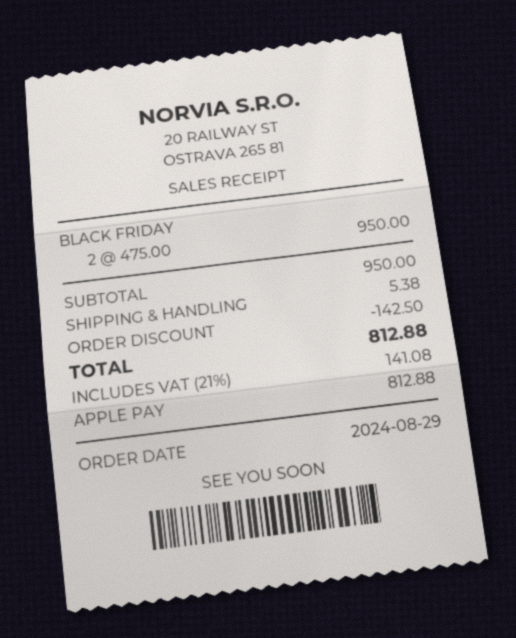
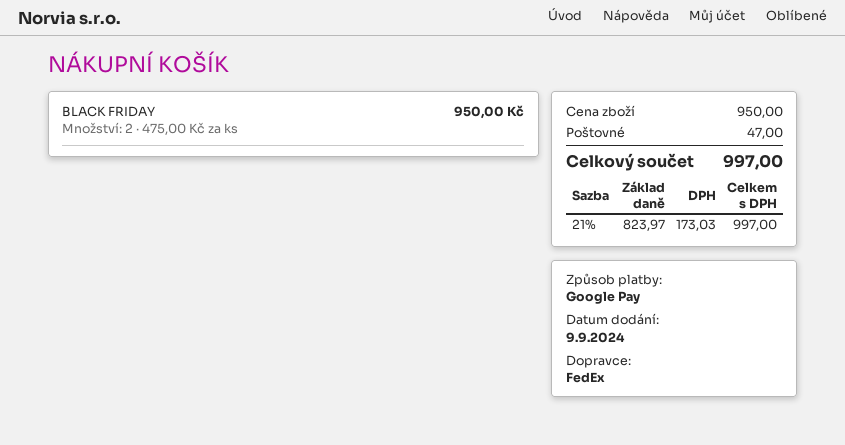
payment method: Apple Pay -> Google Pay
discount: 142.50 -> none
shipping: 5.38 -> 47.00
tax: 21% = 141.08 -> 21% = 173.03
total: 812.88 -> 997.00

